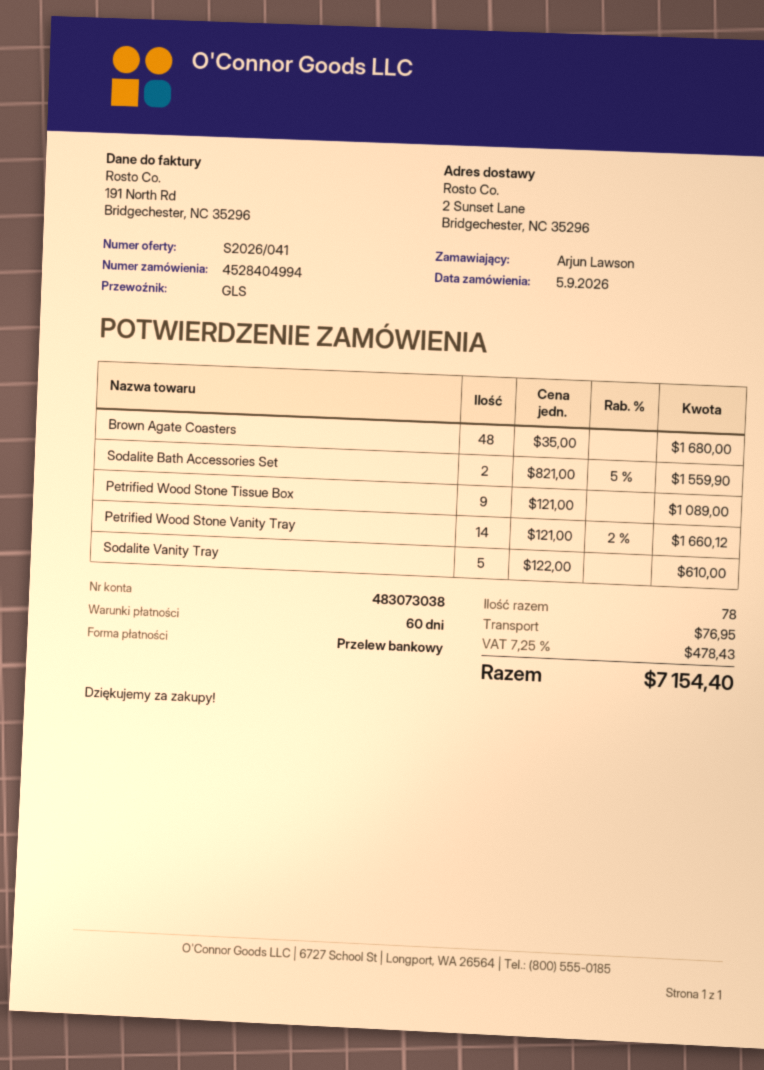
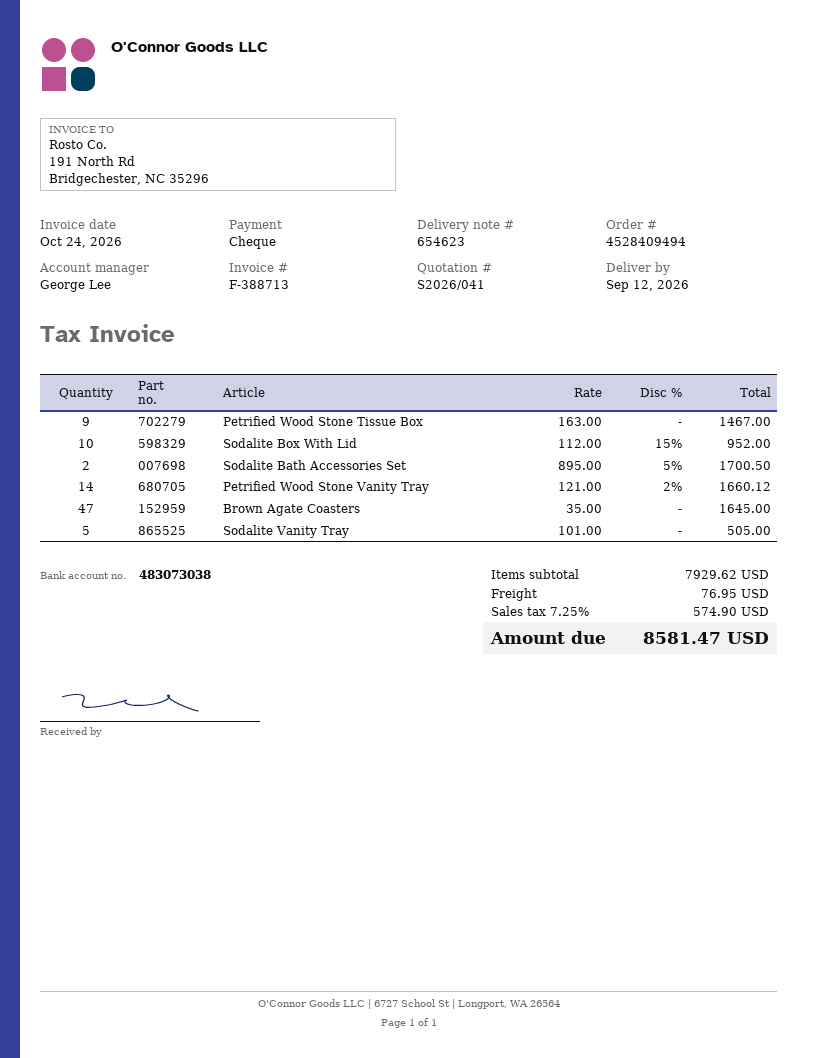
order number: 4528404994 -> 4528409494
payment method: bank transfer -> cheque
Brown Agate Coasters: 48 x 35.00 = 1680.00 -> 47 x 35.00 = 1645.00
Sodalite Bath Accessories Set: 2 x 821.00 - 5% = 1559.90 -> 2 x 895.00 - 5% = 1700.50
Petrified Wood Stone Tissue Box: 9 x 121.00 = 1089.00 -> 9 x 163.00 = 1467.00
Sodalite Vanity Tray: 5 x 122.00 = 610.00 -> 5 x 101.00 = 505.00
Sodalite Box With Lid: none -> 10 x 112.00 - 15% = 952.00
tax: 7.25% = 478.43 -> 7.25% = 574.90
total: 7154.40 -> 8581.47

